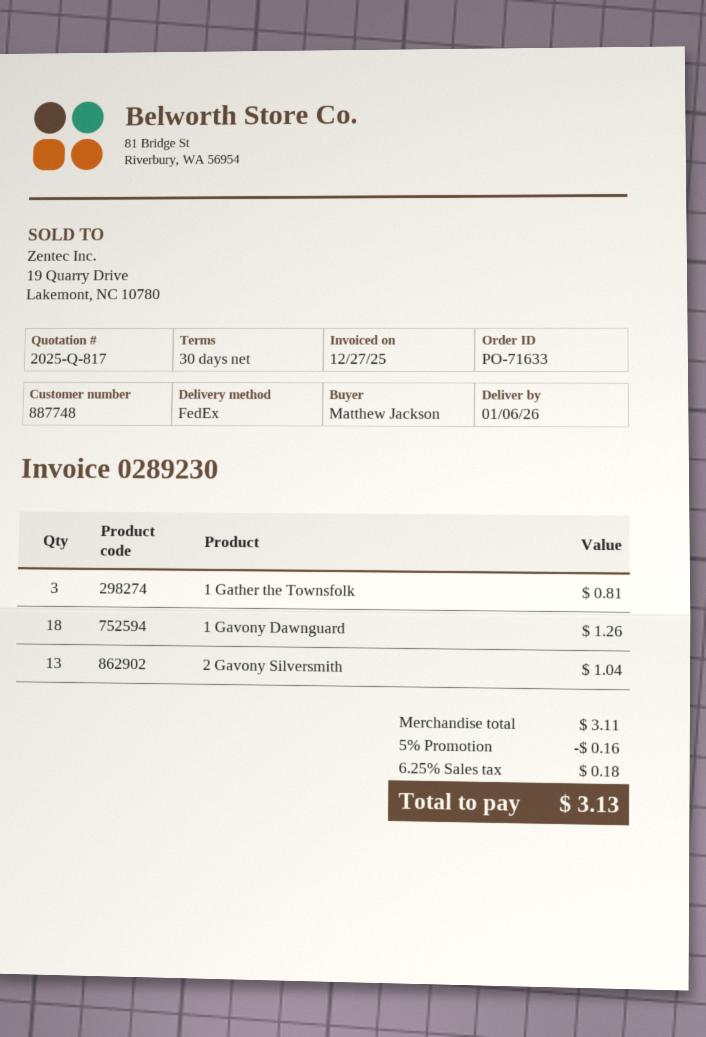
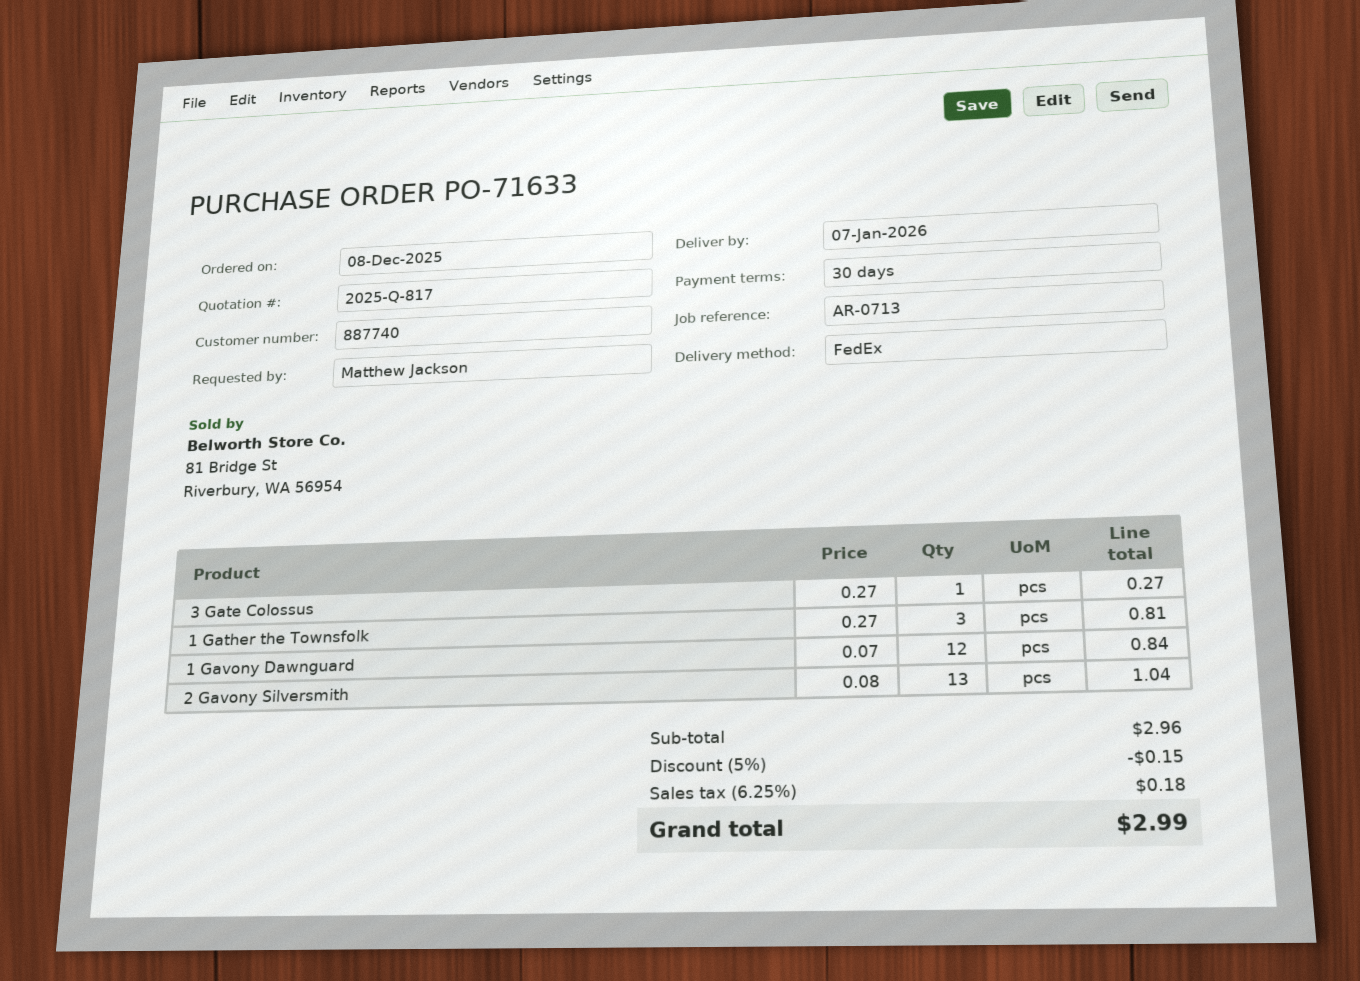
delivery date: 2026-01-06 -> 2026-01-07
customer number: 887748 -> 887740
1 Gavony Dawnguard: 18 for 1.26 -> 12 for 0.84
3 Gate Colossus: none -> 1 for 0.27
subtotal: 3.11 -> 2.96
discount: 5% = 0.16 -> 5% = 0.15
total: 3.13 -> 2.99

